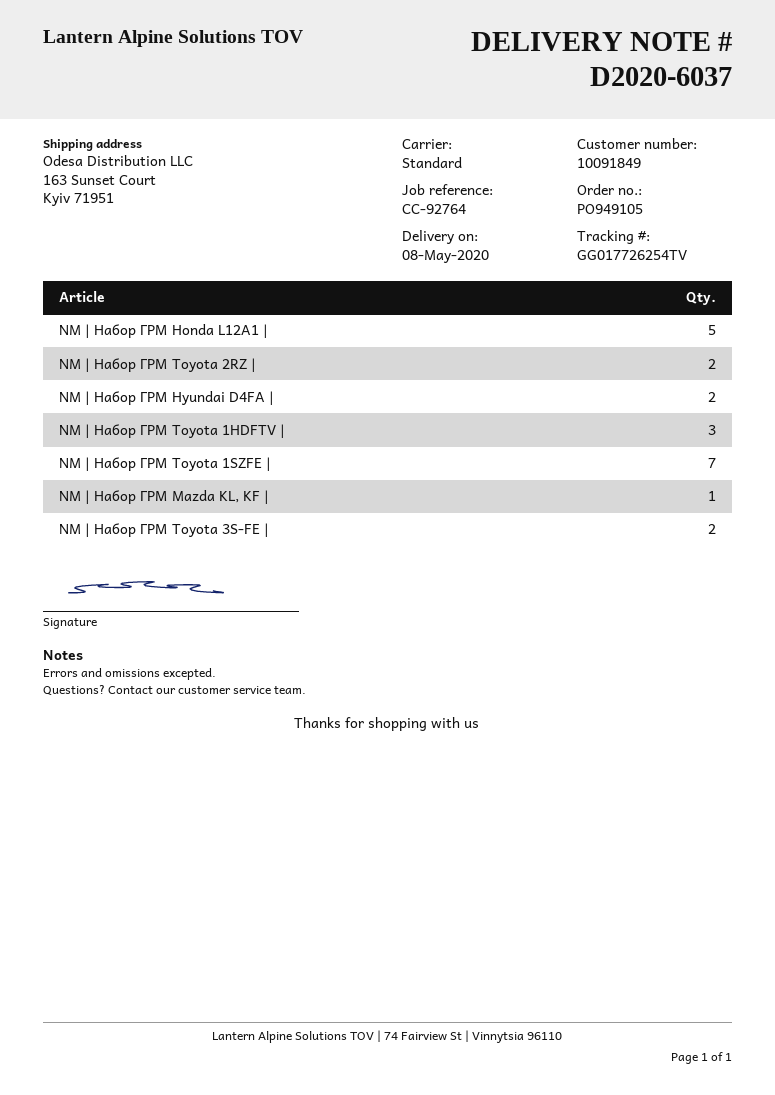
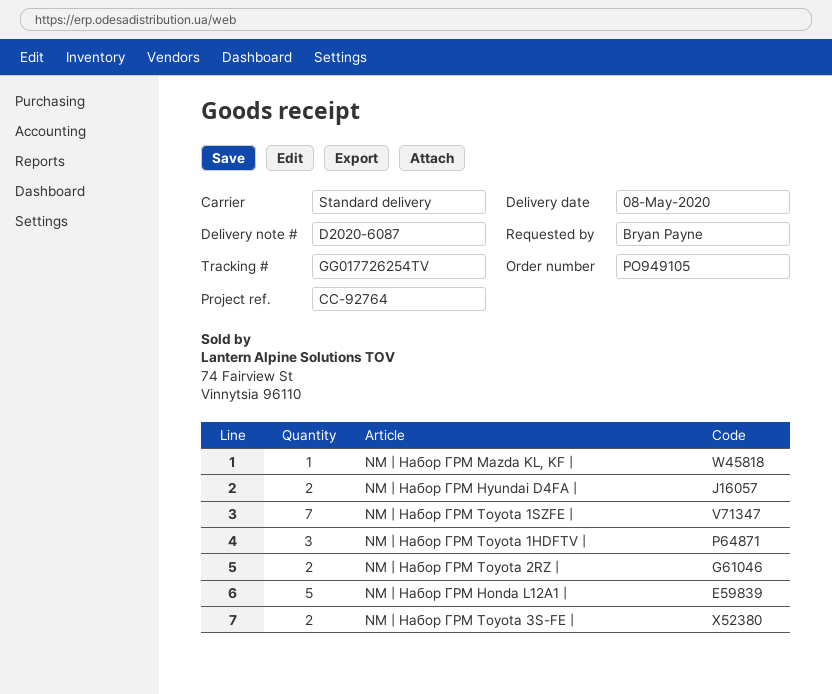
delivery note number: D2020-6037 -> D2020-6087

